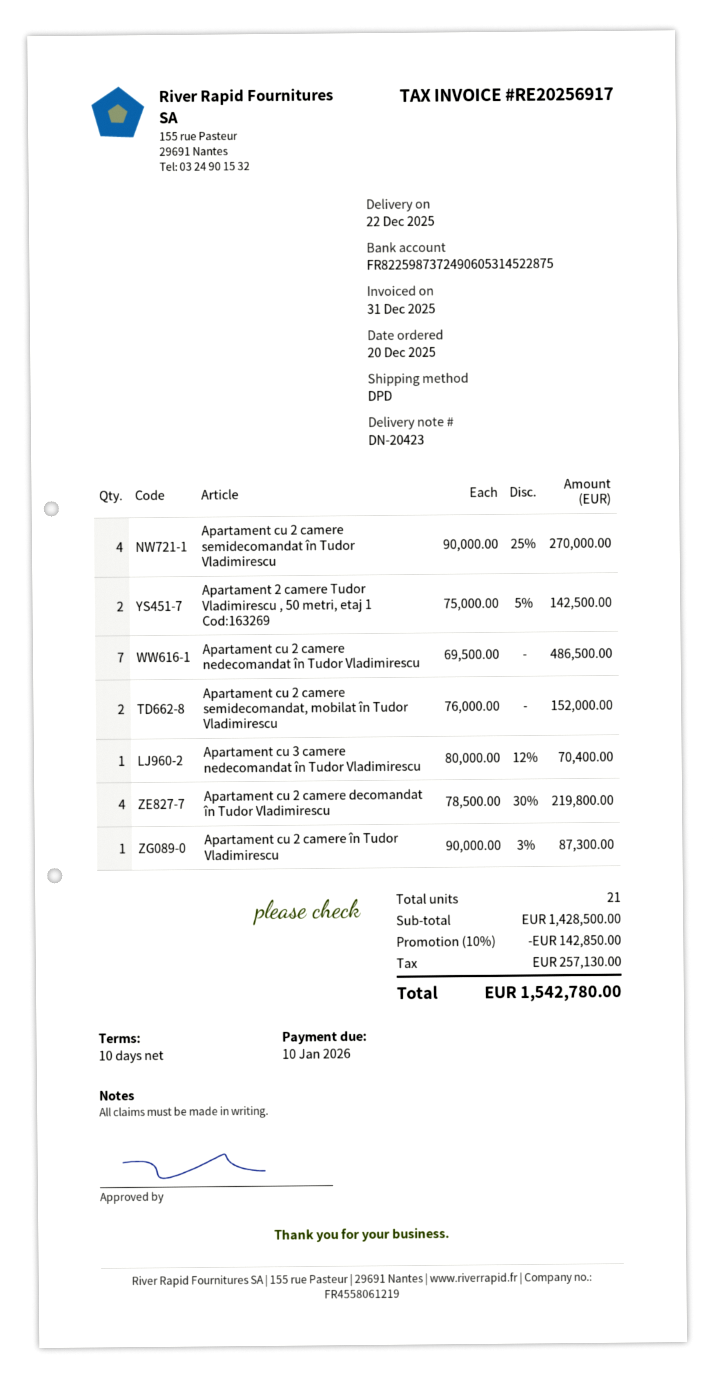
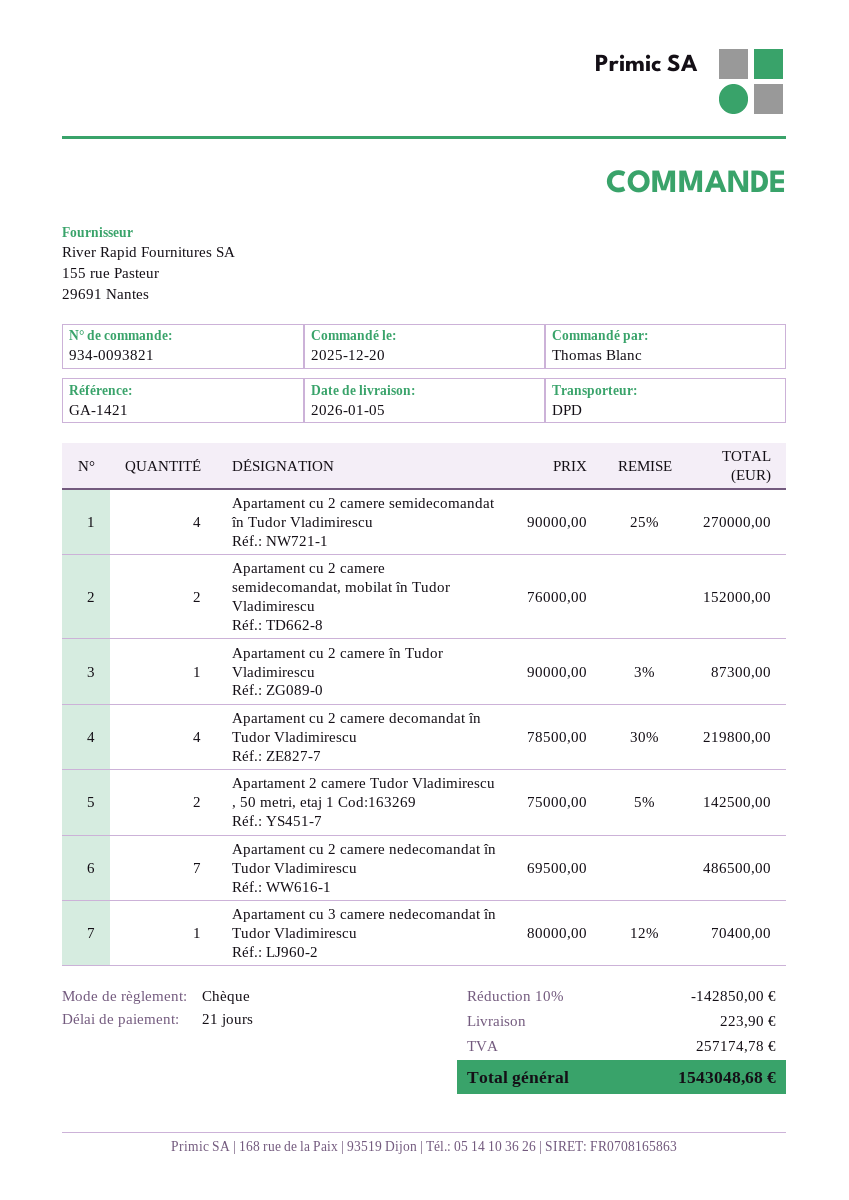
delivery date: 2025-12-22 -> 2026-01-05
payment terms: 10 days -> 21 days
shipping: none -> 223.90
tax: 257130.00 -> 257174.78
total: 1542780.00 -> 1543048.68

